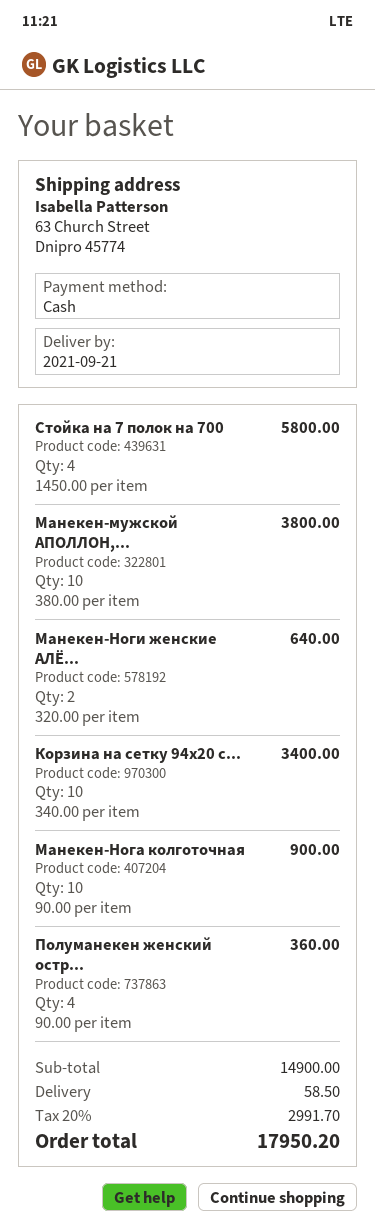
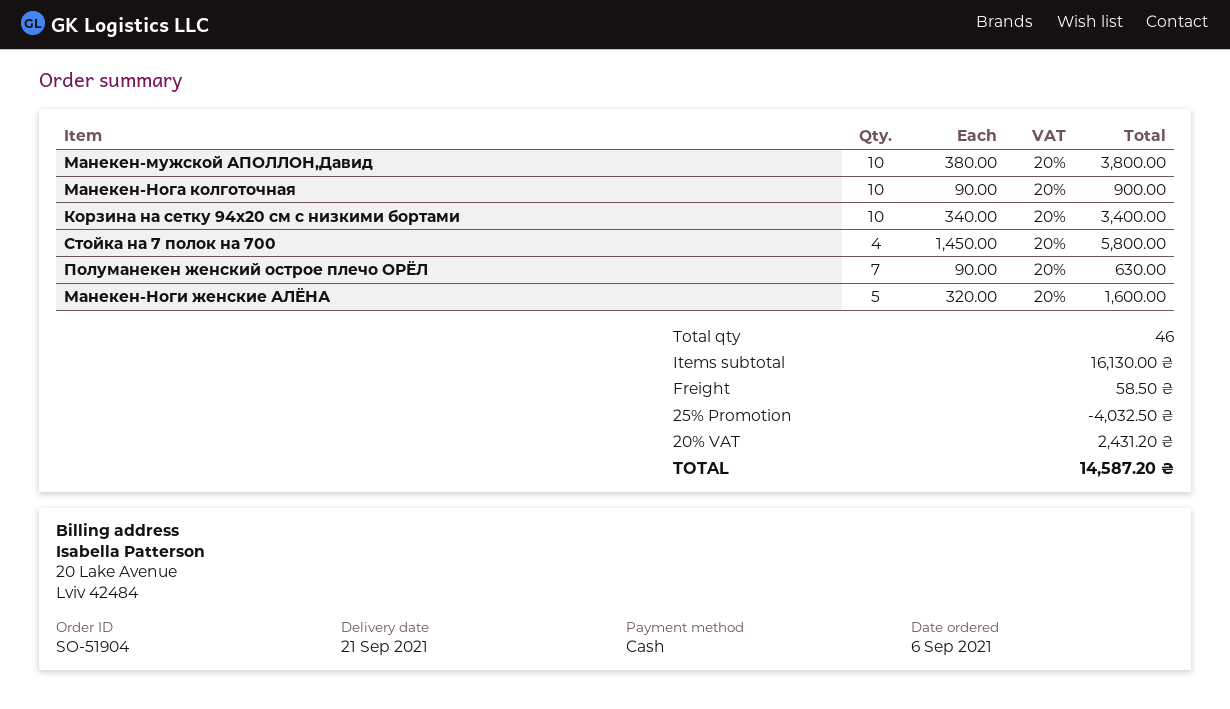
Манекен-Ноги женские АЛЁ...: 2 x 320.00 = 640.00 -> 5 x 320.00 = 1600.00
Полуманекен женский остр...: 4 x 90.00 = 360.00 -> 7 x 90.00 = 630.00
subtotal: 14900.00 -> 16130.00
discount: none -> 25% = 4032.50
tax: 20% = 2991.70 -> 20% = 2431.20
total: 17950.20 -> 14587.20

